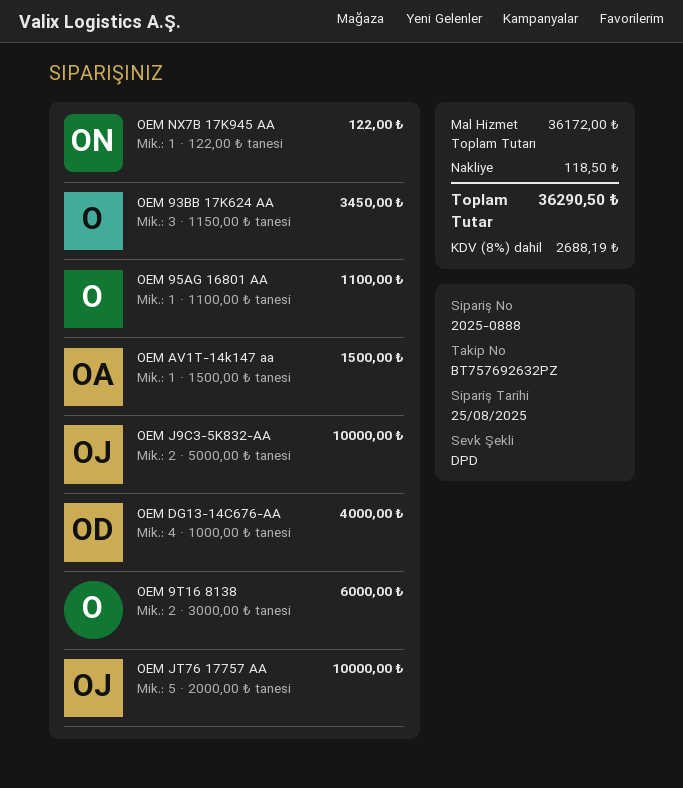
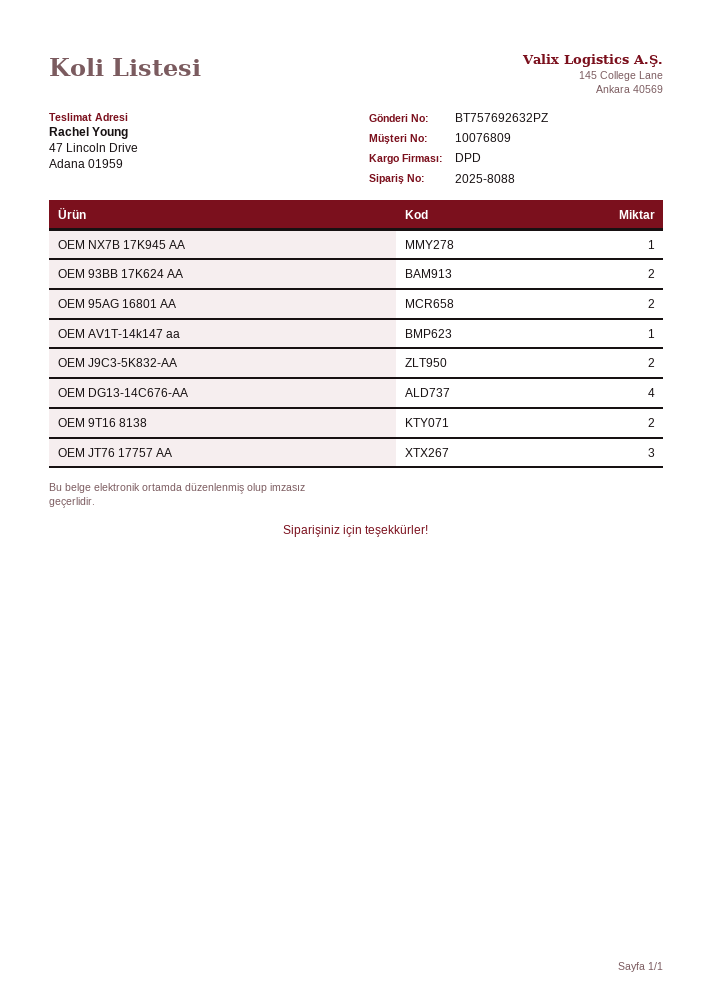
order number: 2025-0888 -> 2025-8088
OEM 93BB 17K624 AA: 3 -> 2
OEM 95AG 16801 AA: 1 -> 2
OEM JT76 17757 AA: 5 -> 3

